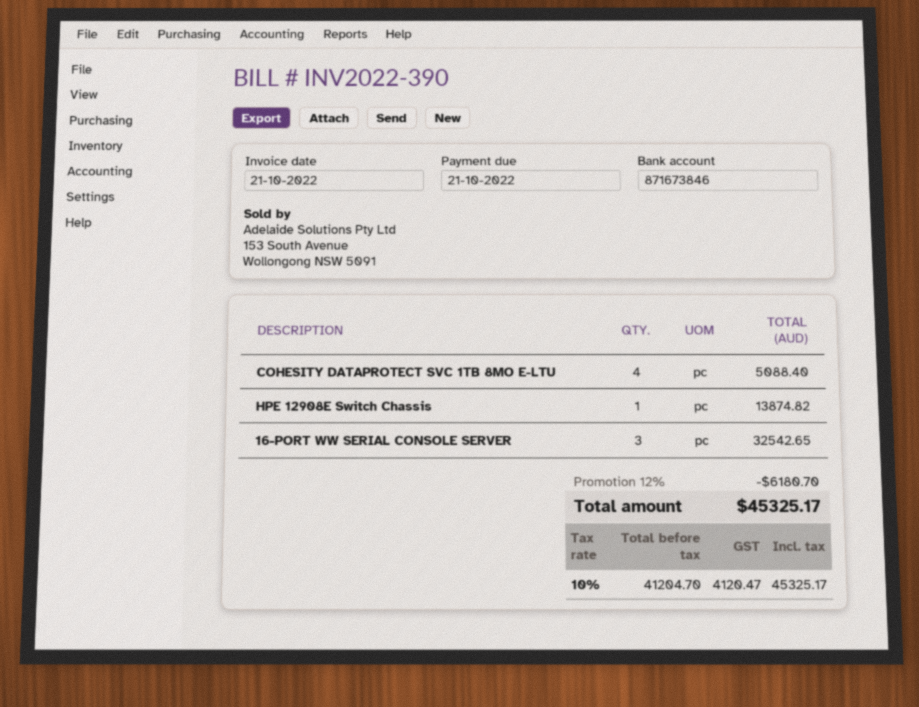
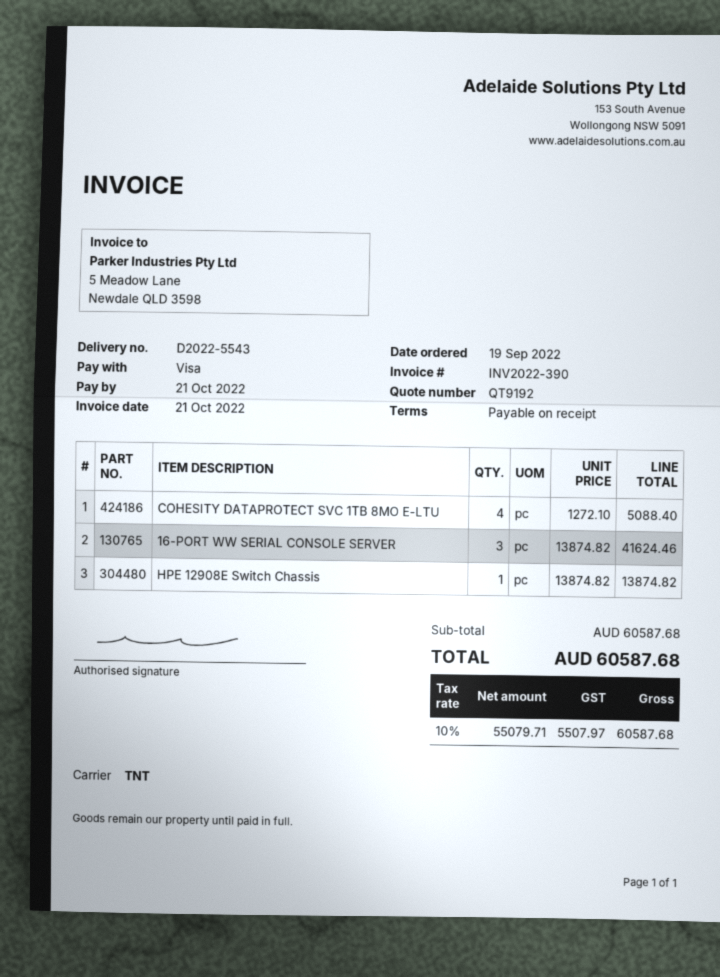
16-PORT WW SERIAL CONSOLE SERVER: 3 for 32542.65 -> 3 for 41624.46
discount: 12% = 6180.70 -> none
net: 41204.70 -> 55079.71
tax: 10% = 4120.47 -> 10% = 5507.97
total: 45325.17 -> 60587.68

